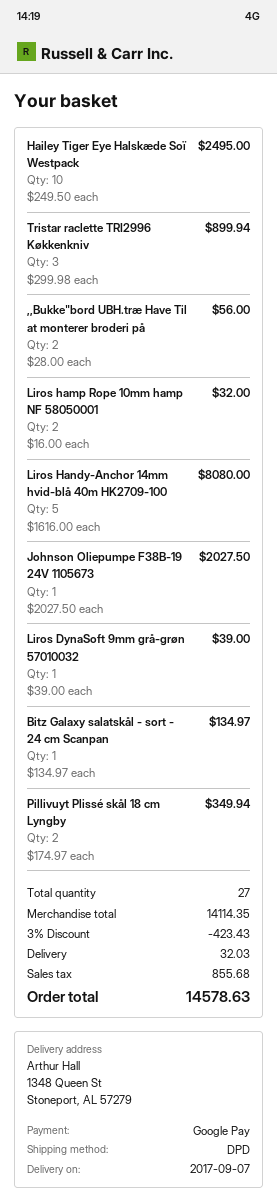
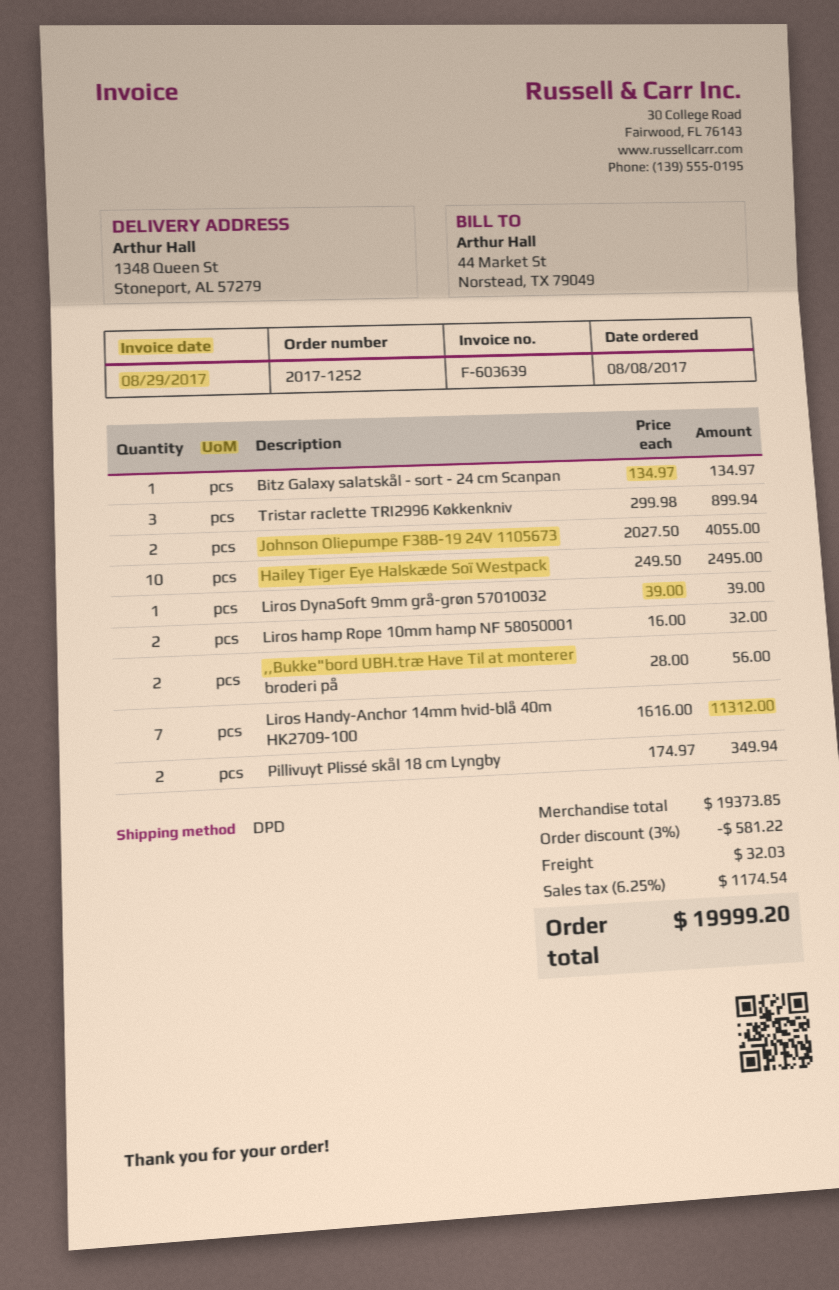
Liros Handy-Anchor 14mm hvid-blå 40m HK2709-100: 5 x 1616.00 = 8080.00 -> 7 x 1616.00 = 11312.00
Johnson Oliepumpe F38B-19 24V 1105673: 1 x 2027.50 = 2027.50 -> 2 x 2027.50 = 4055.00
subtotal: 14114.35 -> 19373.85
discount: 3% = 423.43 -> 3% = 581.22
tax: 855.68 -> 1174.54
total: 14578.63 -> 19999.20

